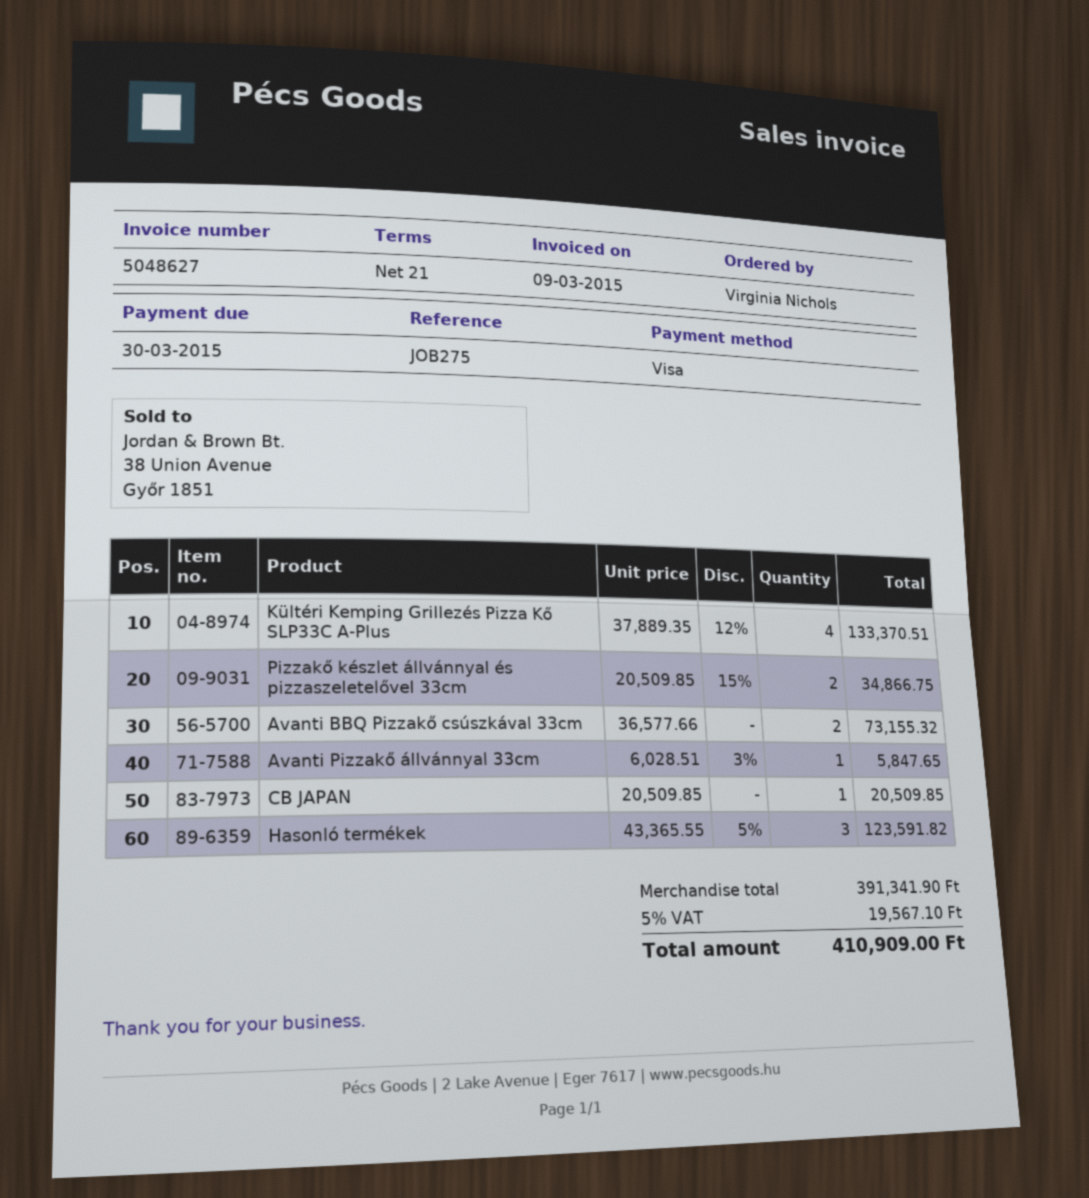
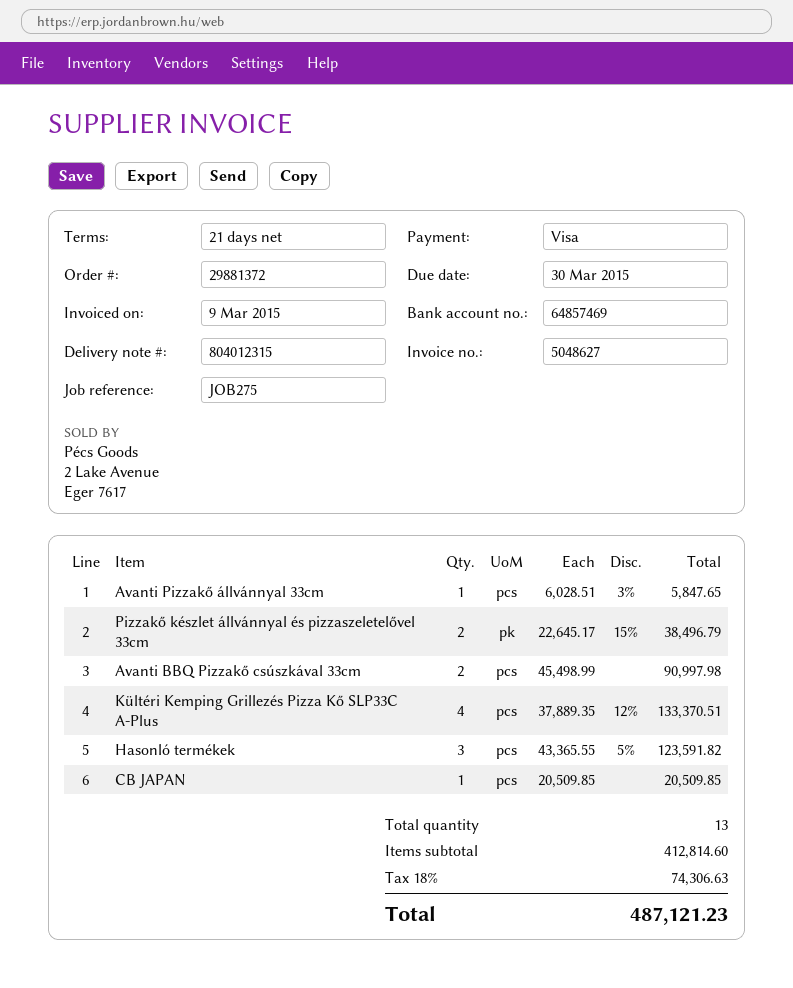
Pizzakő készlet állvánnyal és pizzaszeletelővel 33cm: 2 x 20509.85 - 15% = 34866.75 -> 2 x 22645.17 - 15% = 38496.79
Avanti BBQ Pizzakő csúszkával 33cm: 2 x 36577.66 = 73155.32 -> 2 x 45498.99 = 90997.98
subtotal: 391341.90 -> 412814.60
tax: 5% = 19567.10 -> 18% = 74306.63
total: 410909.00 -> 487121.23

